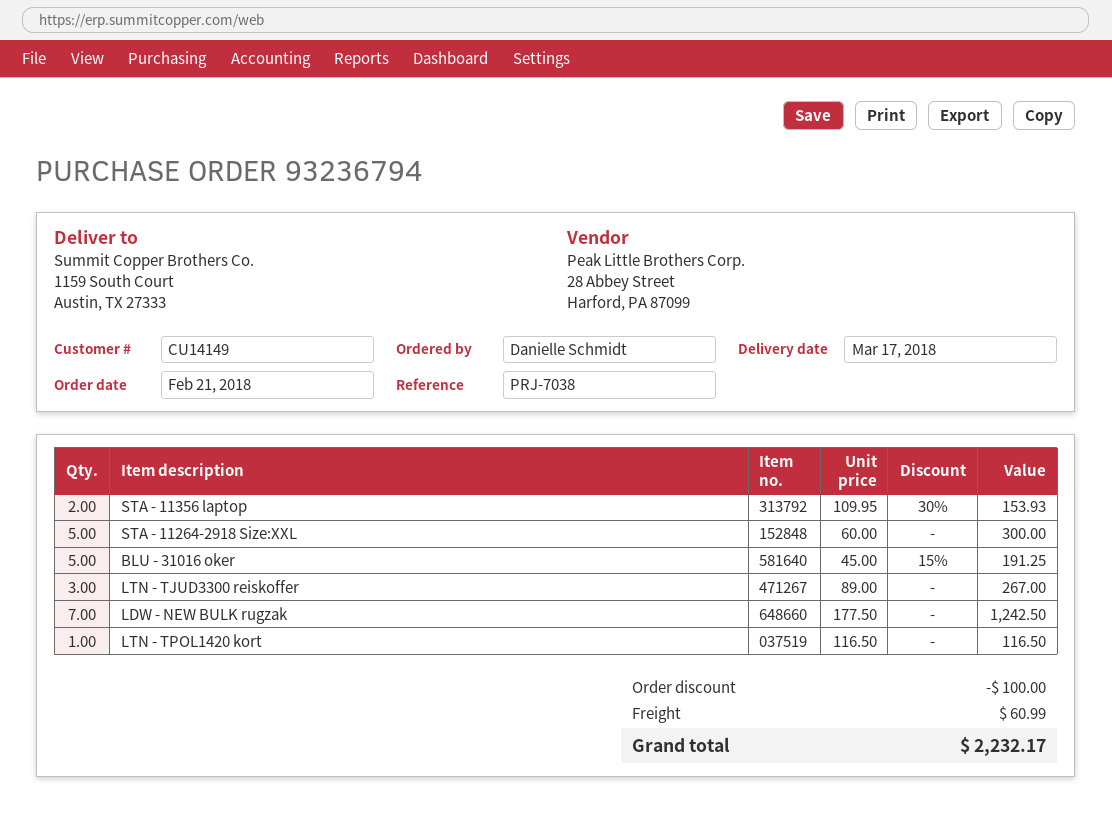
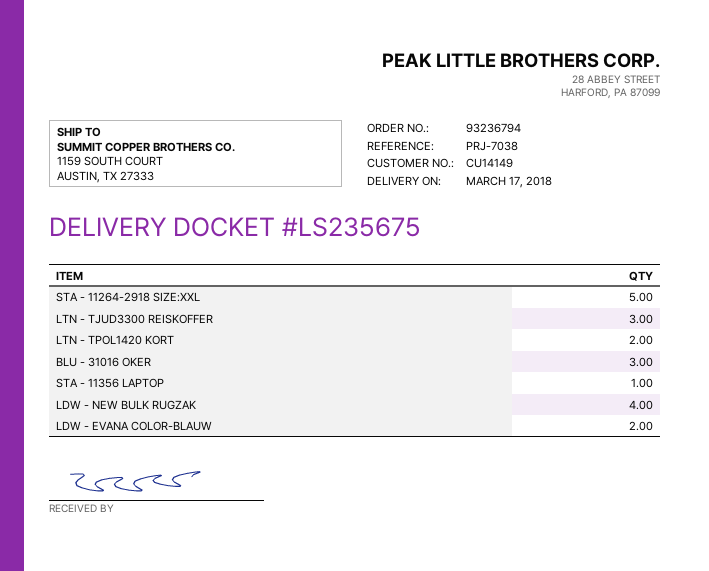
STA - 11356 laptop: 2 -> 1
BLU - 31016 oker: 5 -> 3
LDW - NEW BULK rugzak: 7 -> 4
LTN - TPOL1420 kort: 1 -> 2
LDW - EVANA COLOR-BLAUW: none -> 2

